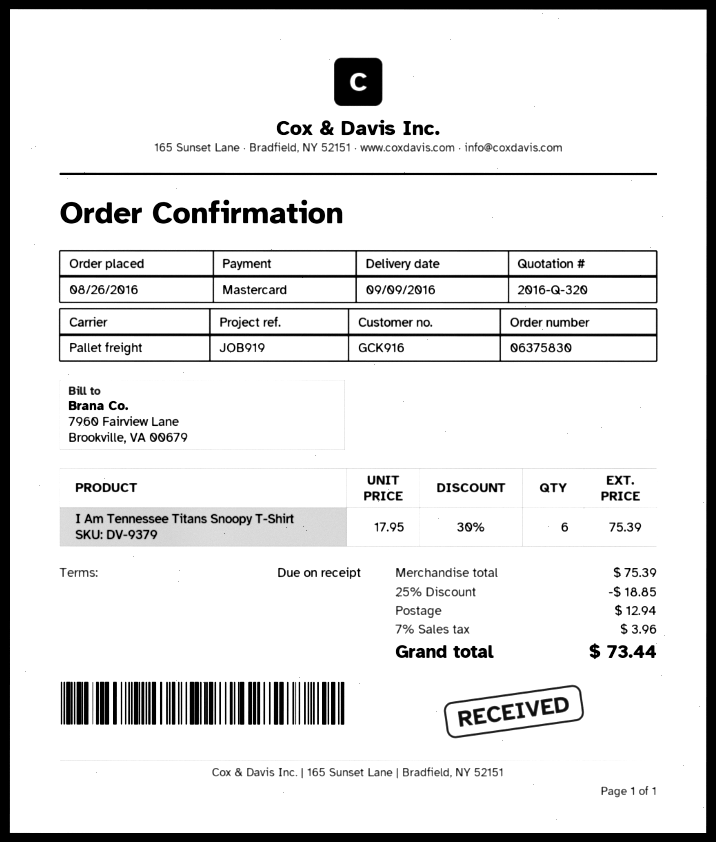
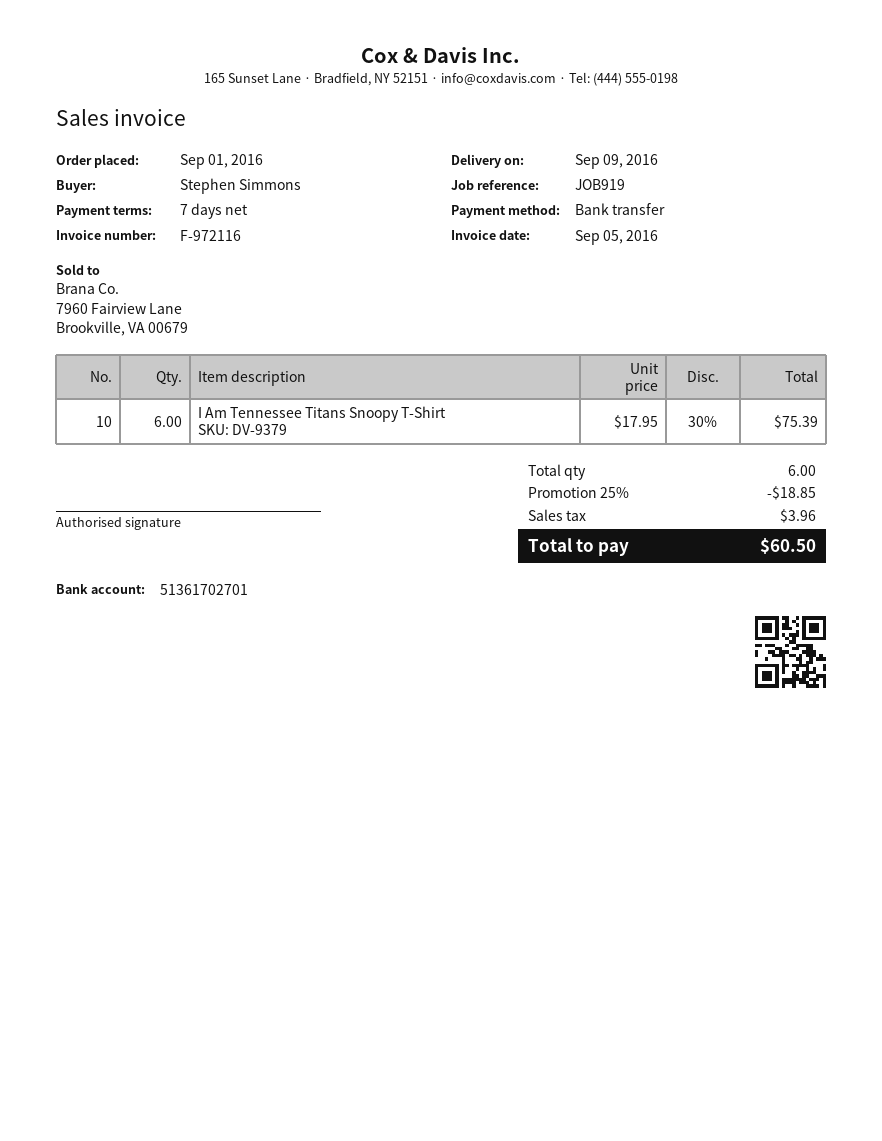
order date: 2016-08-26 -> 2016-09-01
payment terms: on receipt -> 7 days
payment method: Mastercard -> bank transfer
shipping: 12.94 -> none
total: 73.44 -> 60.50

